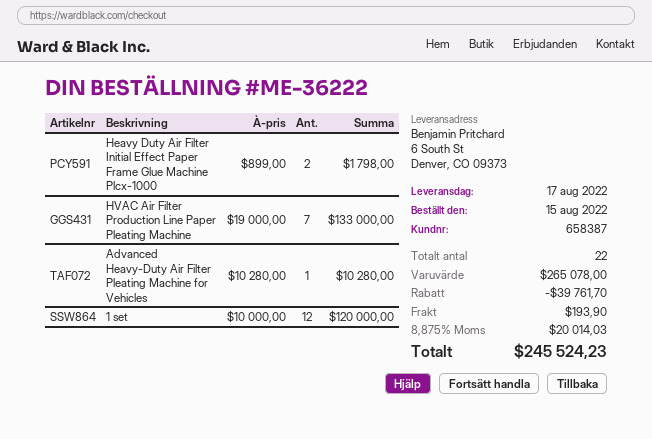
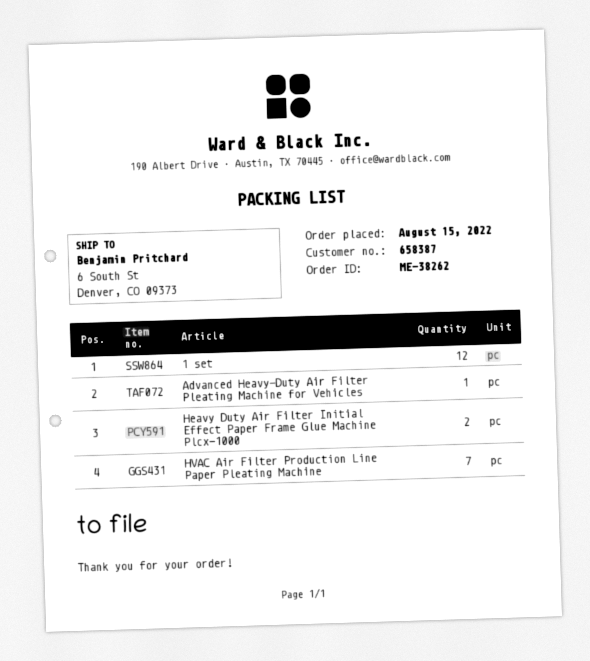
order number: ME-36222 -> ME-38262

